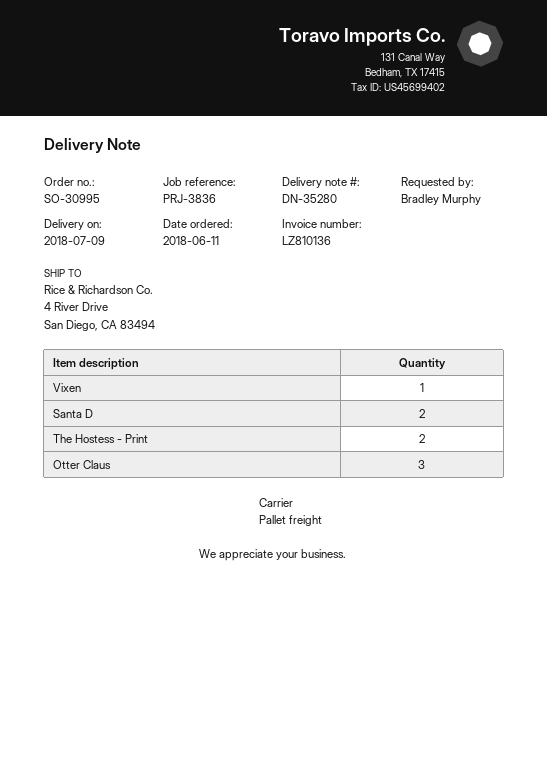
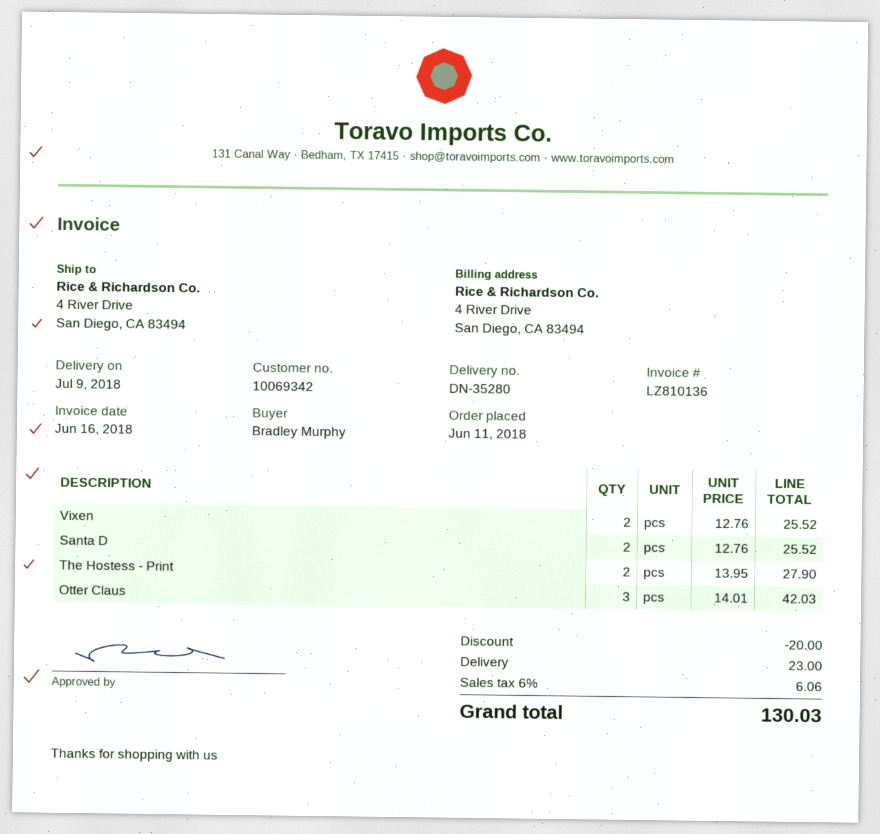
Vixen: 1 -> 2

